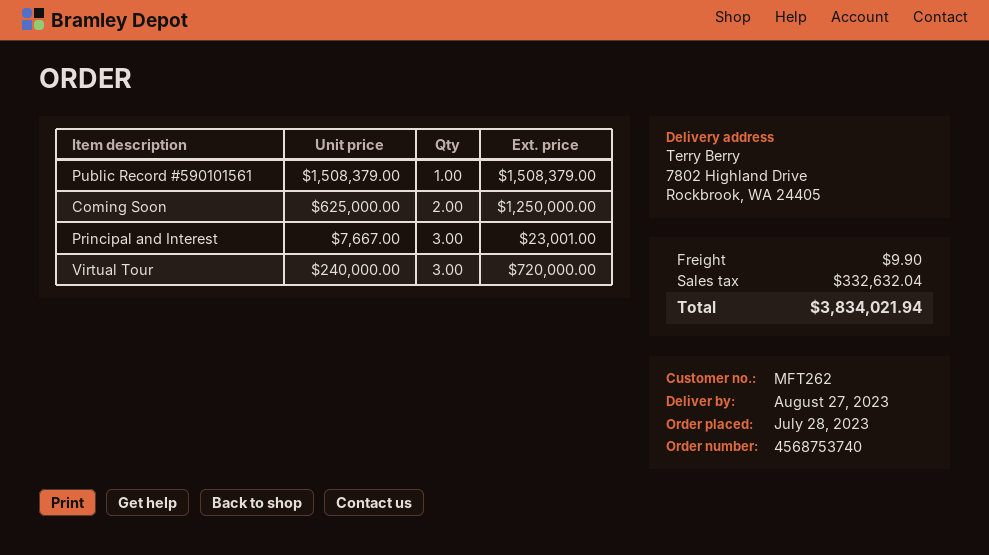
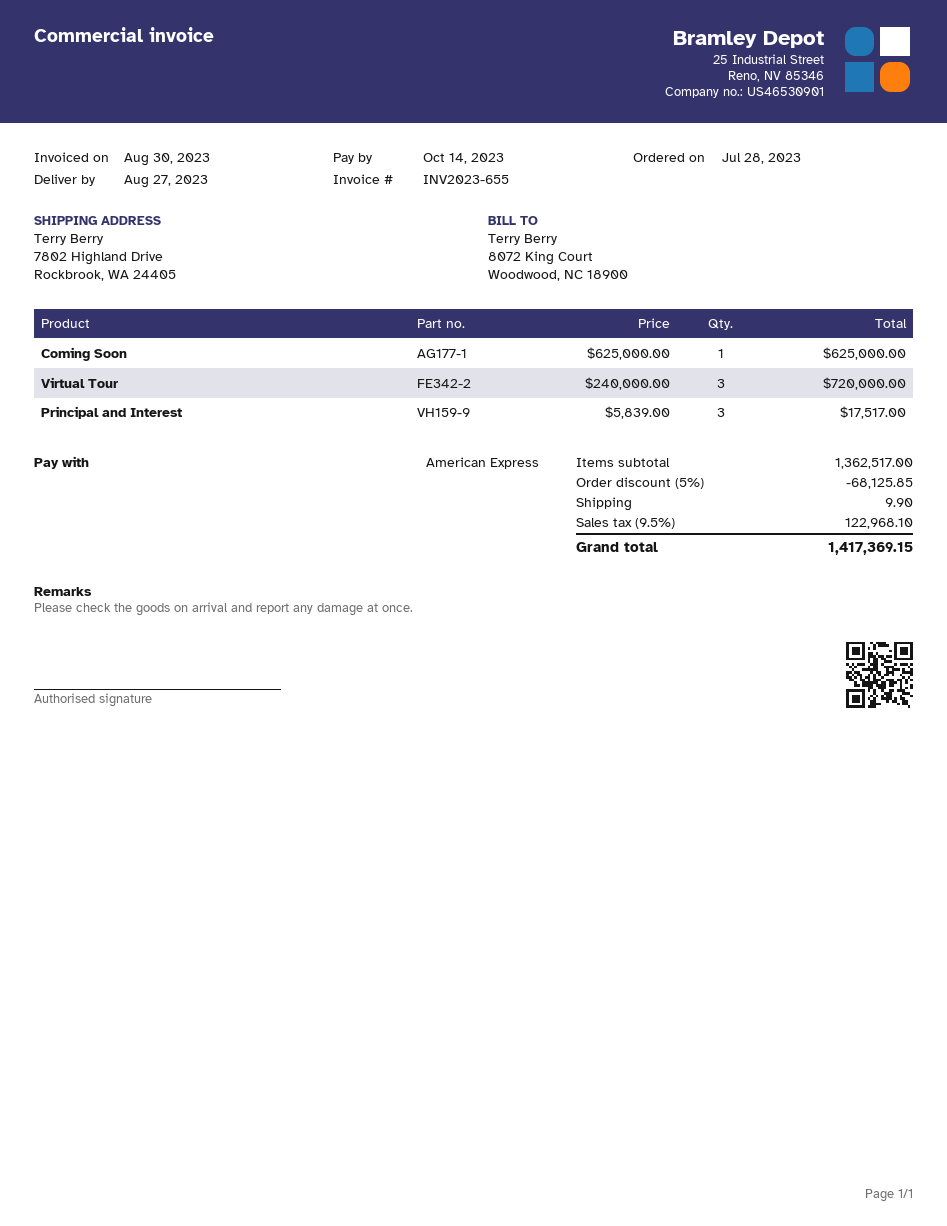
Public Record #590101561: 1 x 1508379.00 = 1508379.00 -> none
Coming Soon: 2 x 625000.00 = 1250000.00 -> 1 x 625000.00 = 625000.00
Principal and Interest: 3 x 7667.00 = 23001.00 -> 3 x 5839.00 = 17517.00
discount: none -> 5% = 68125.85
tax: 332632.04 -> 122968.10
total: 3834021.94 -> 1417369.15

